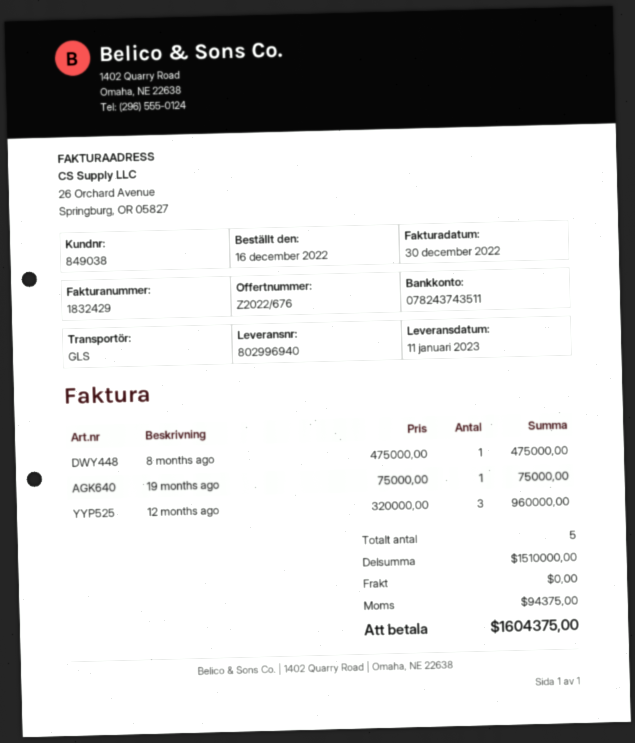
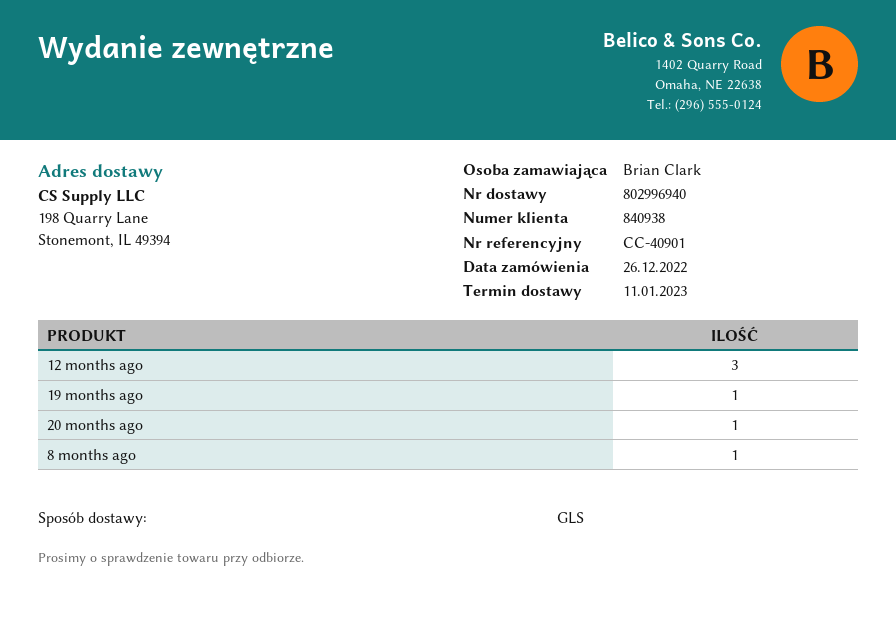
order date: 2022-12-16 -> 2022-12-26
customer number: 849038 -> 840938
20 months ago: none -> 1

